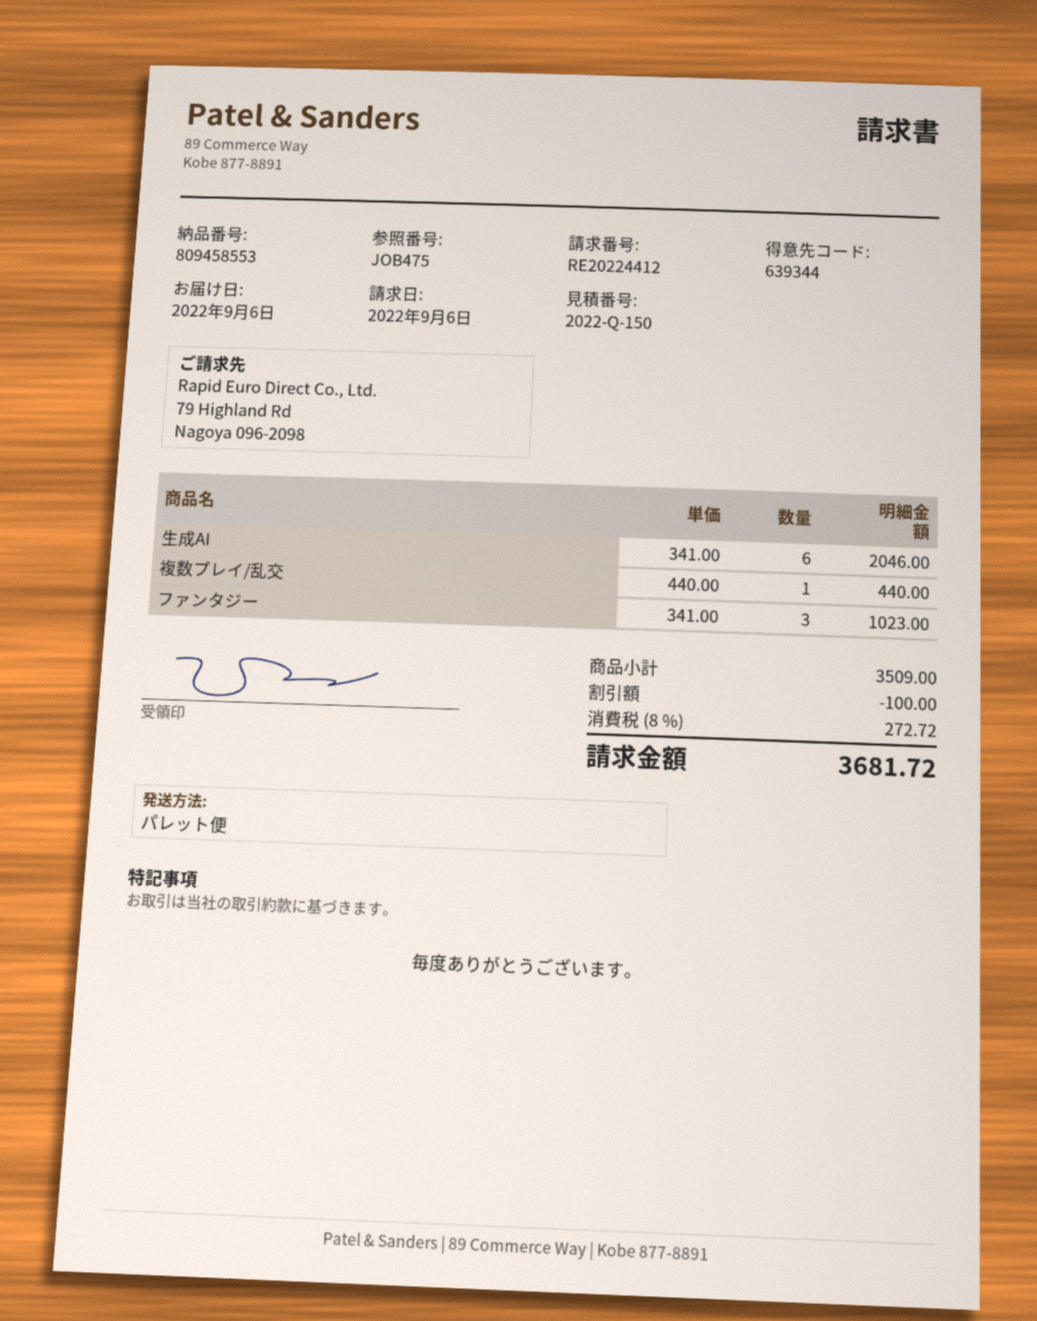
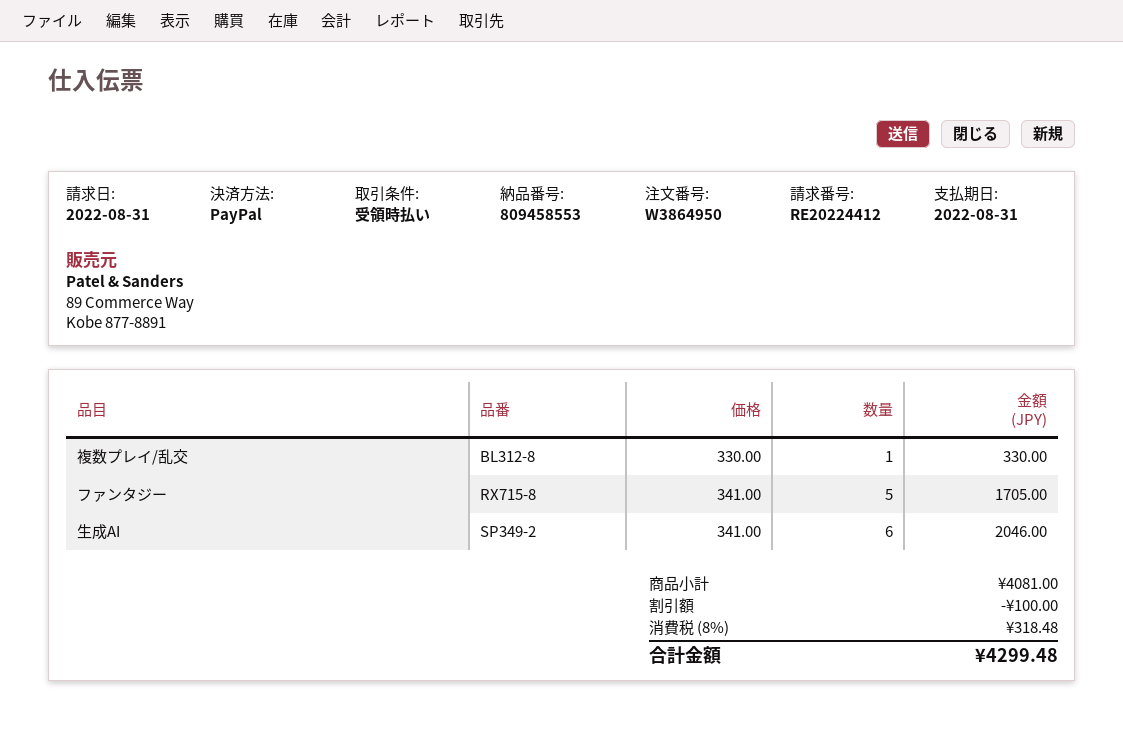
invoice date: 2022-09-06 -> 2022-08-31
複数プレイ/乱交: 1 x 440.00 = 440.00 -> 1 x 330.00 = 330.00
ファンタジー: 3 x 341.00 = 1023.00 -> 5 x 341.00 = 1705.00
subtotal: 3509.00 -> 4081.00
tax: 8% = 272.72 -> 8% = 318.48
total: 3681.72 -> 4299.48

